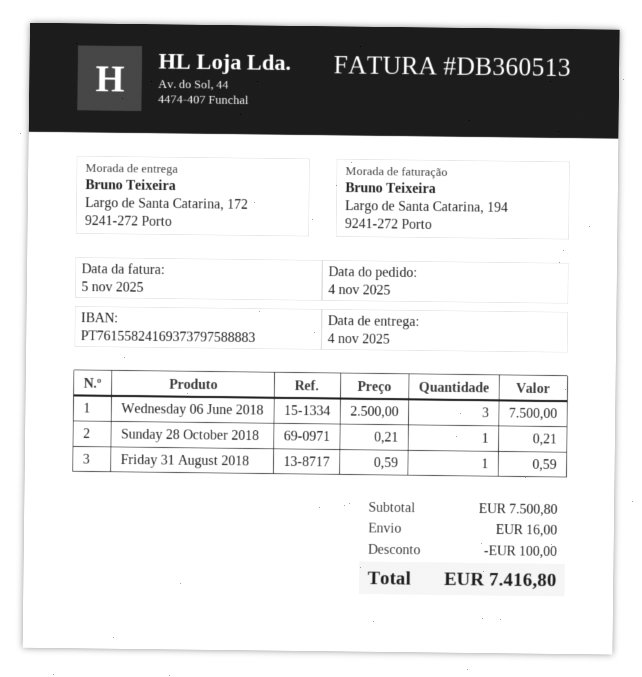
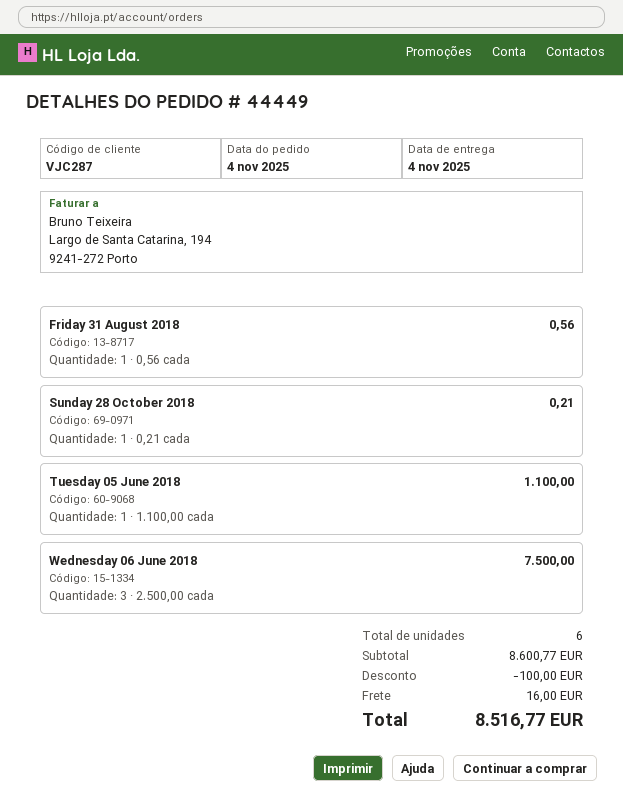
Friday 31 August 2018: 1 x 0.59 = 0.59 -> 1 x 0.56 = 0.56
Tuesday 05 June 2018: none -> 1 x 1100.00 = 1100.00
subtotal: 7500.80 -> 8600.77
total: 7416.80 -> 8516.77

